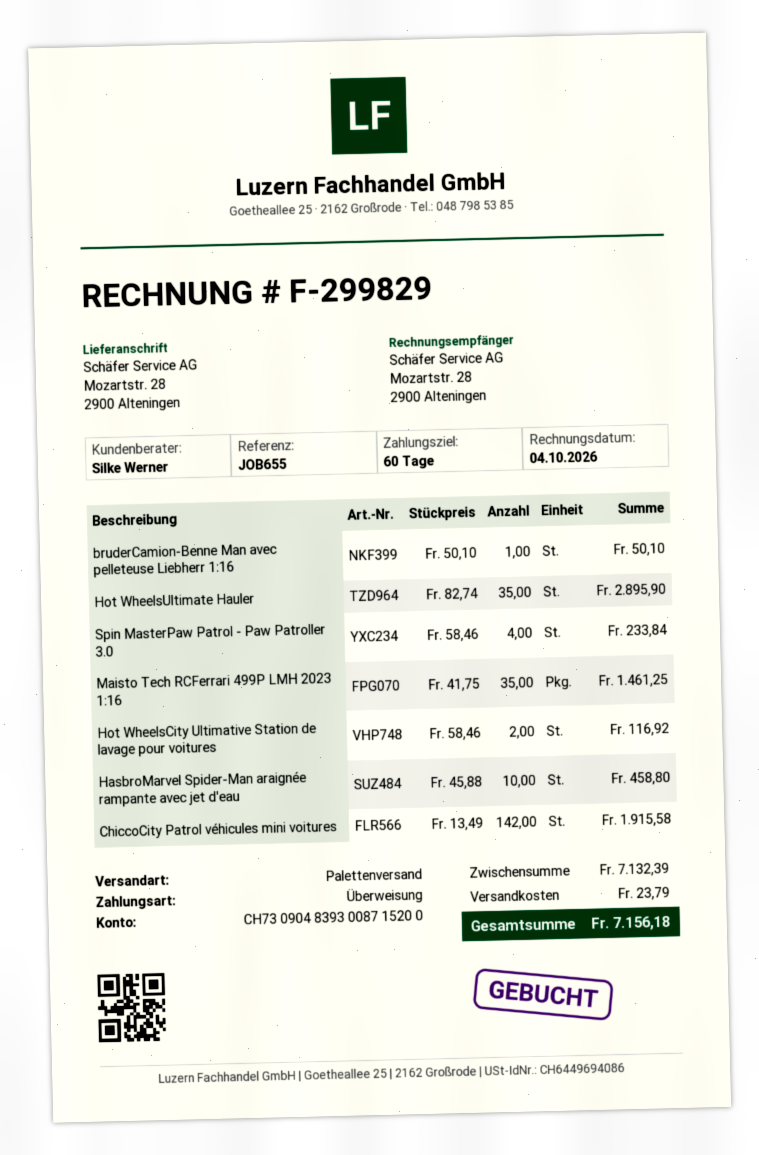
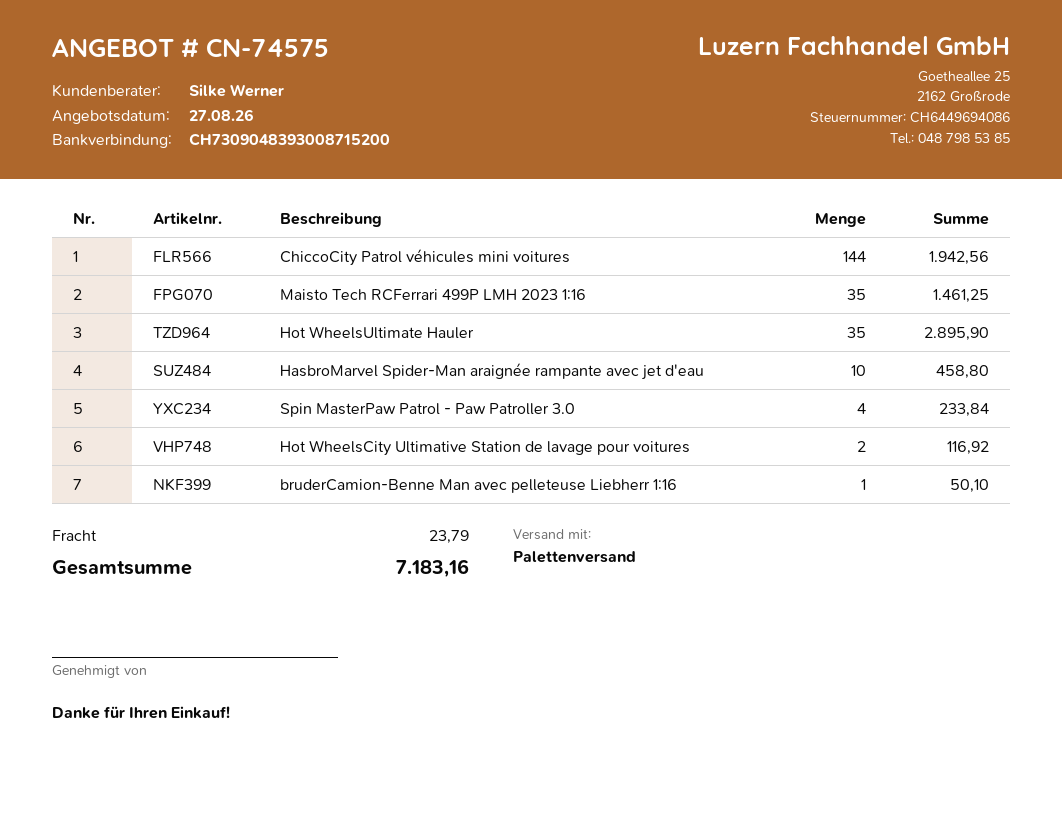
ChiccoCity Patrol véhicules mini voitures: 142 for 1915.58 -> 144 for 1942.56
total: 7156.18 -> 7183.16

